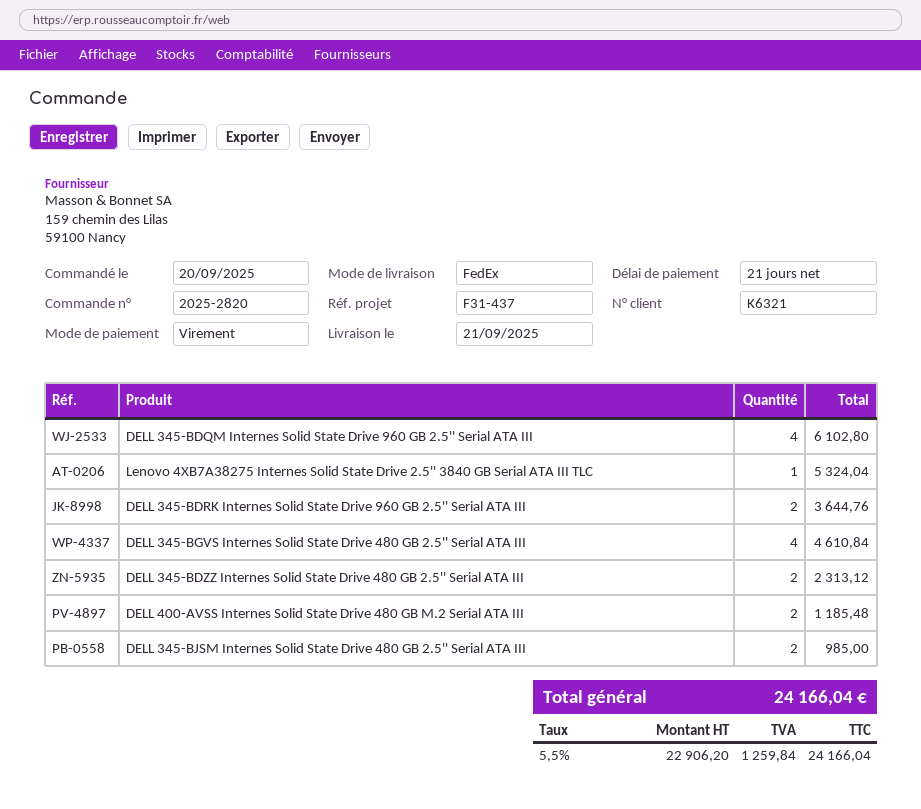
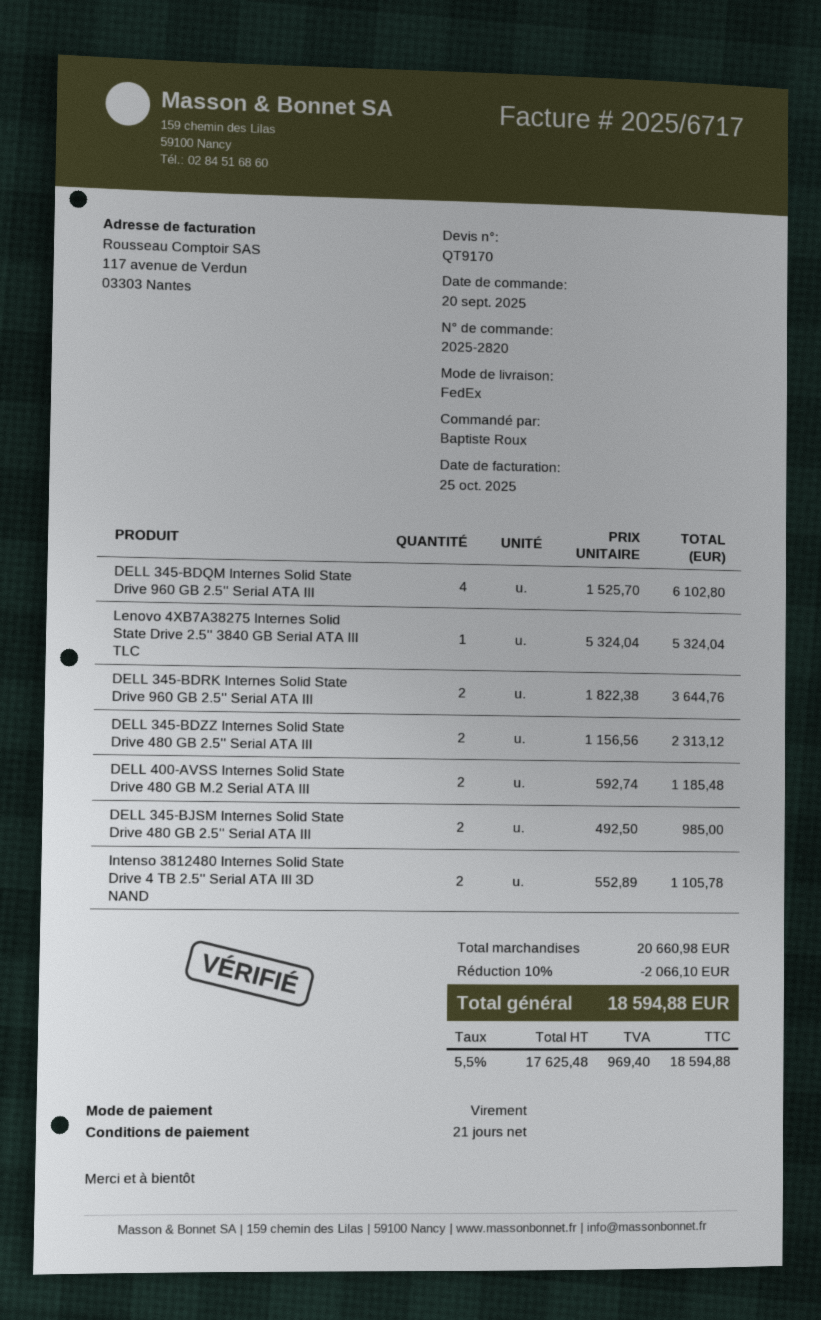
DELL 345-BGVS Internes Solid State Drive 480 GB 2.5'' Serial ATA III: 4 for 4610.84 -> none
Intenso 3812480 Internes Solid State Drive 4 TB 2.5'' Serial ATA III 3D NAND: none -> 2 for 1105.78
discount: none -> 10% = 2066.10
net: 22906.20 -> 17625.48
tax: 5.5% = 1259.84 -> 5.5% = 969.40
total: 24166.04 -> 18594.88

